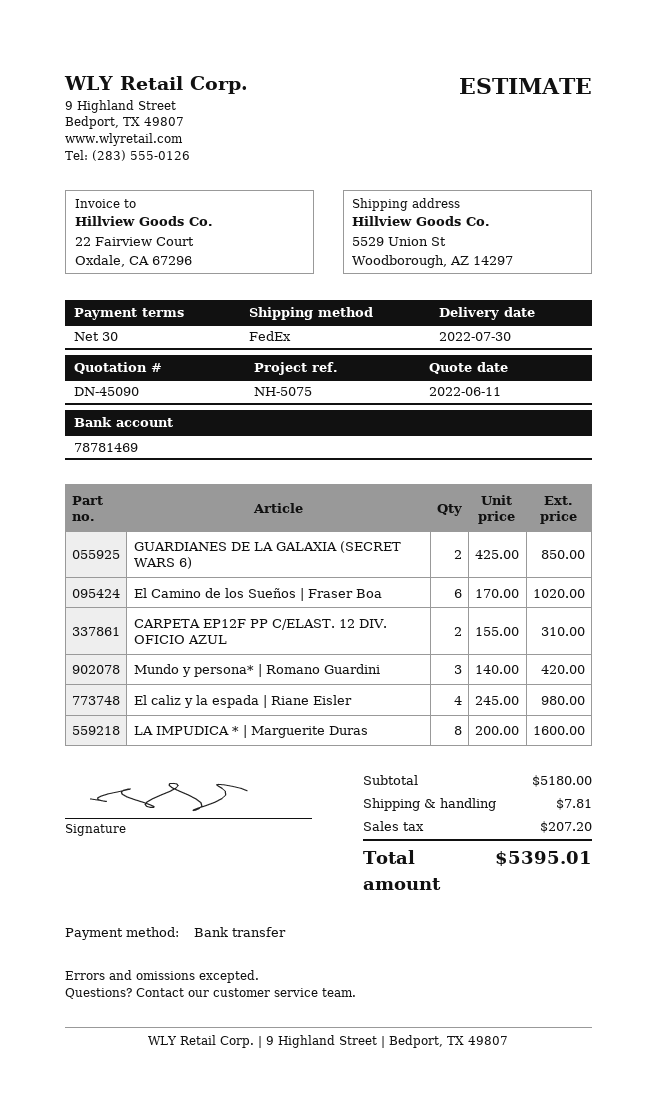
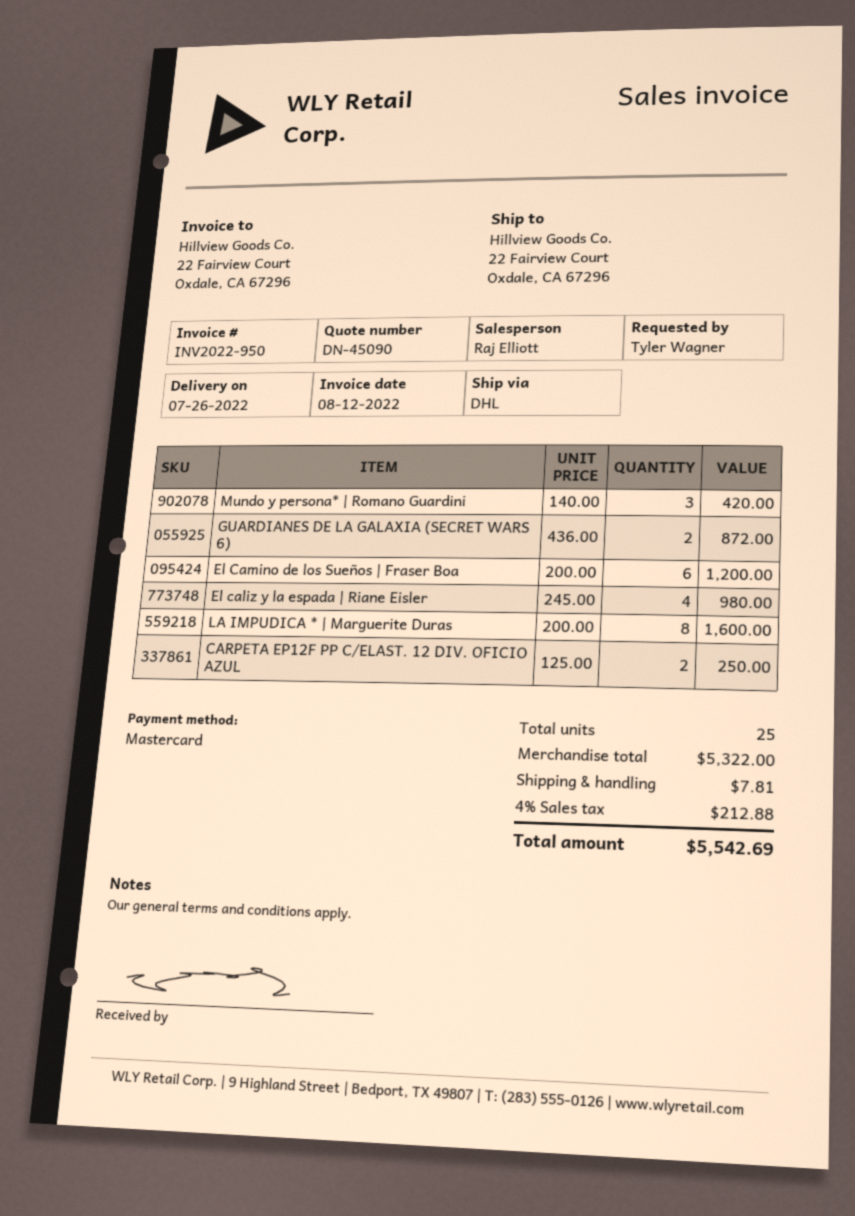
delivery date: 2022-07-30 -> 2022-07-26
payment method: bank transfer -> Mastercard
shipping method: FedEx -> DHL
ship to: 5529 Union St, Woodborough, AZ 14297 -> 22 Fairview Court, Oxdale, CA 67296
GUARDIANES DE LA GALAXIA (SECRET WARS 6): 2 x 425.00 = 850.00 -> 2 x 436.00 = 872.00
El Camino de los Sueños | Fraser Boa: 6 x 170.00 = 1020.00 -> 6 x 200.00 = 1200.00
CARPETA EP12F PP C/ELAST. 12 DIV. OFICIO AZUL: 2 x 155.00 = 310.00 -> 2 x 125.00 = 250.00
subtotal: 5180.00 -> 5322.00
tax: 207.20 -> 212.88
total: 5395.01 -> 5542.69

